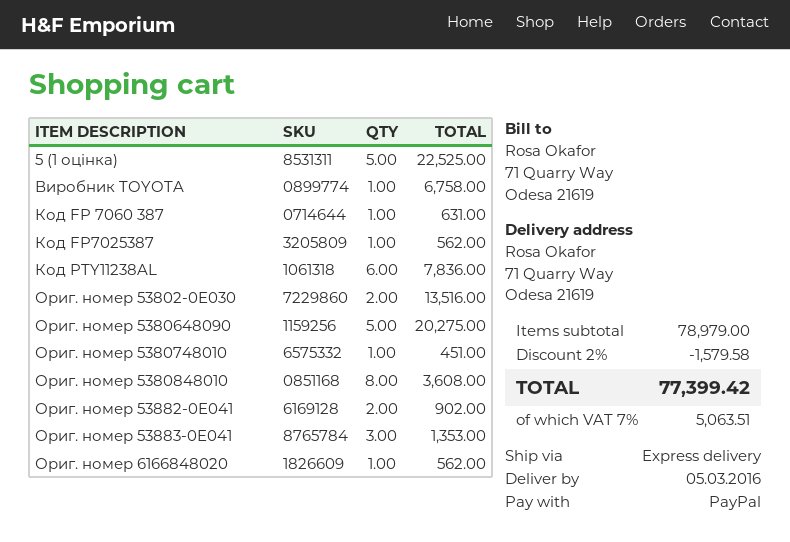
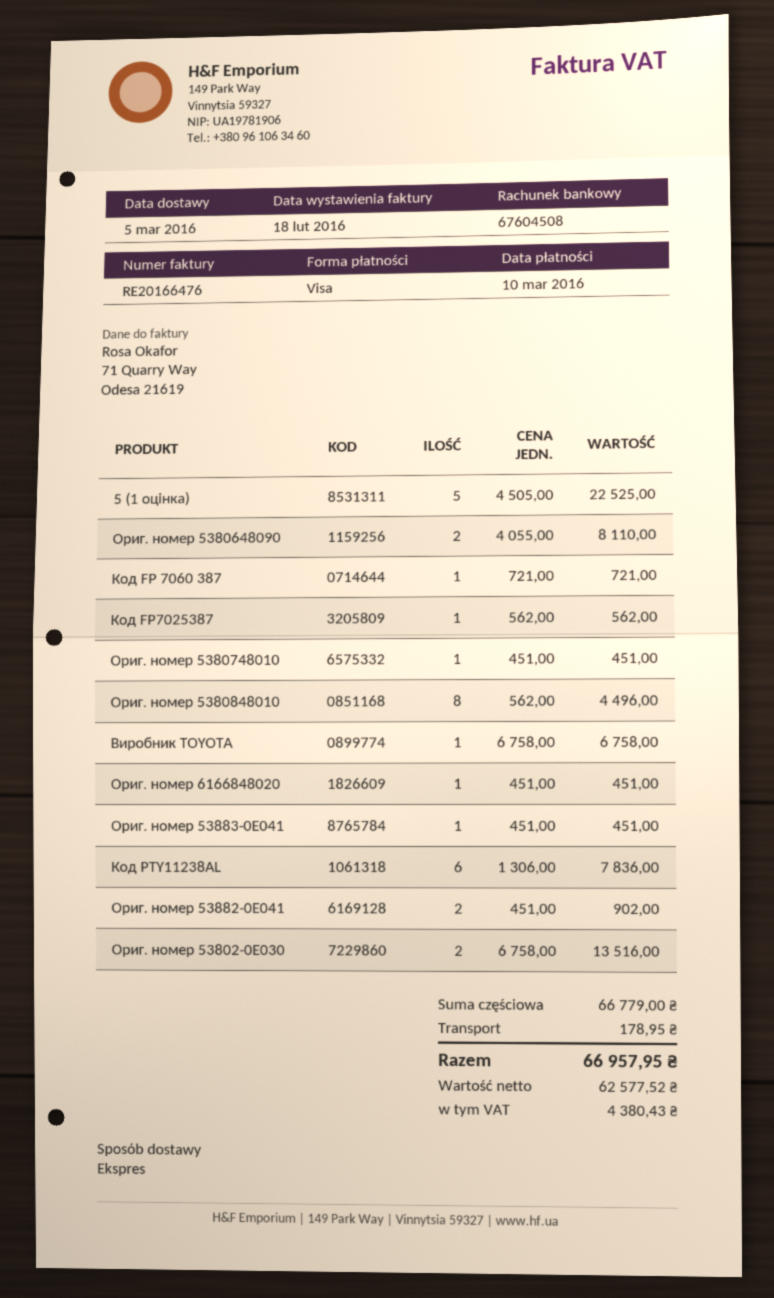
payment method: PayPal -> Visa
Код FP 7060 387: 1 for 631.00 -> 1 for 721.00
Ориг. номер 5380648090: 5 for 20275.00 -> 2 for 8110.00
Ориг. номер 5380848010: 8 for 3608.00 -> 8 for 4496.00
Ориг. номер 53883-0E041: 3 for 1353.00 -> 1 for 451.00
Ориг. номер 6166848020: 1 for 562.00 -> 1 for 451.00
subtotal: 78979.00 -> 66779.00
discount: 2% = 1579.58 -> none
shipping: none -> 178.95
tax: 5063.51 -> 4380.43
total: 77399.42 -> 66957.95

